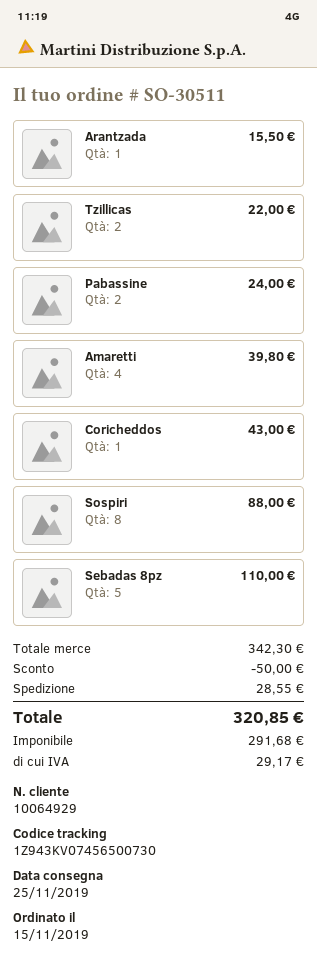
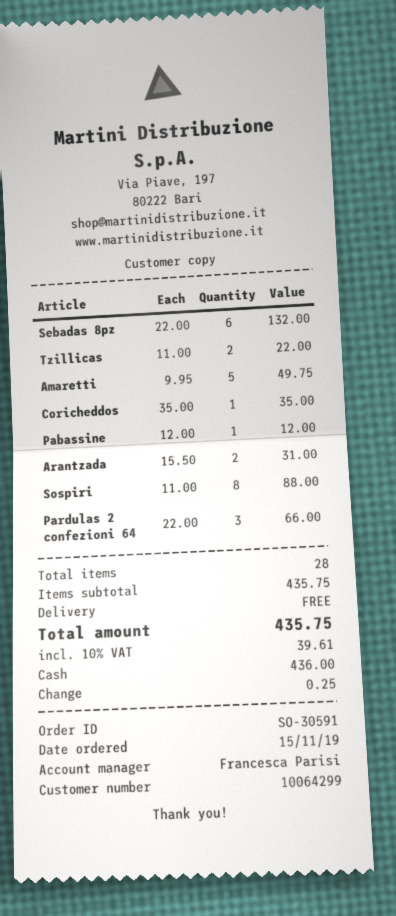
order number: SO-30511 -> SO-30591
customer number: 10064929 -> 10064299
Arantzada: 1 for 15.50 -> 2 for 31.00
Pabassine: 2 for 24.00 -> 1 for 12.00
Amaretti: 4 for 39.80 -> 5 for 49.75
Coricheddos: 1 for 43.00 -> 1 for 35.00
Sebadas 8pz: 5 for 110.00 -> 6 for 132.00
Pardulas 2 confezioni 64: none -> 3 for 66.00
subtotal: 342.30 -> 435.75
discount: 50.00 -> none
shipping: 28.55 -> 0.00
tax: 29.17 -> 39.61
total: 320.85 -> 435.75

